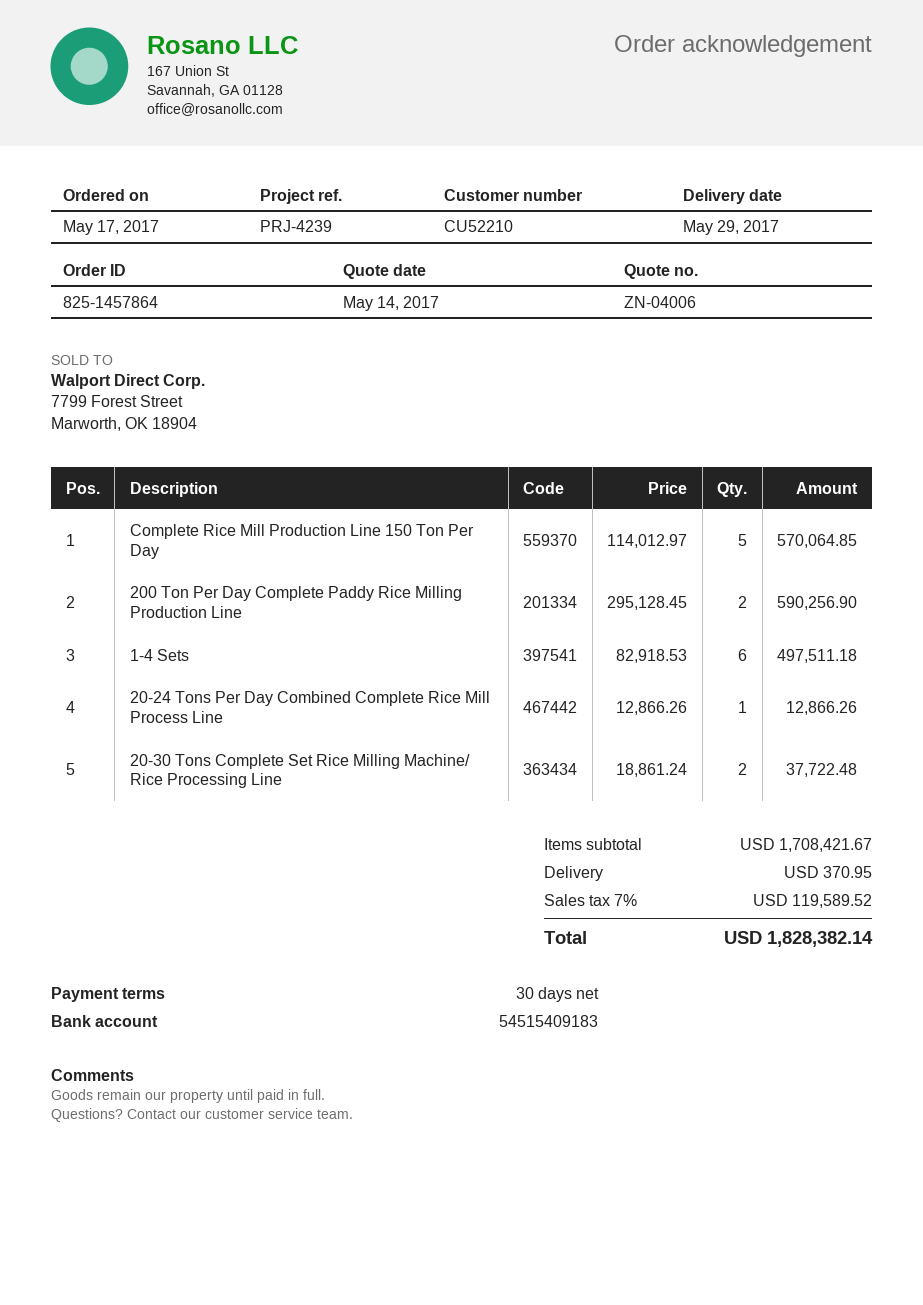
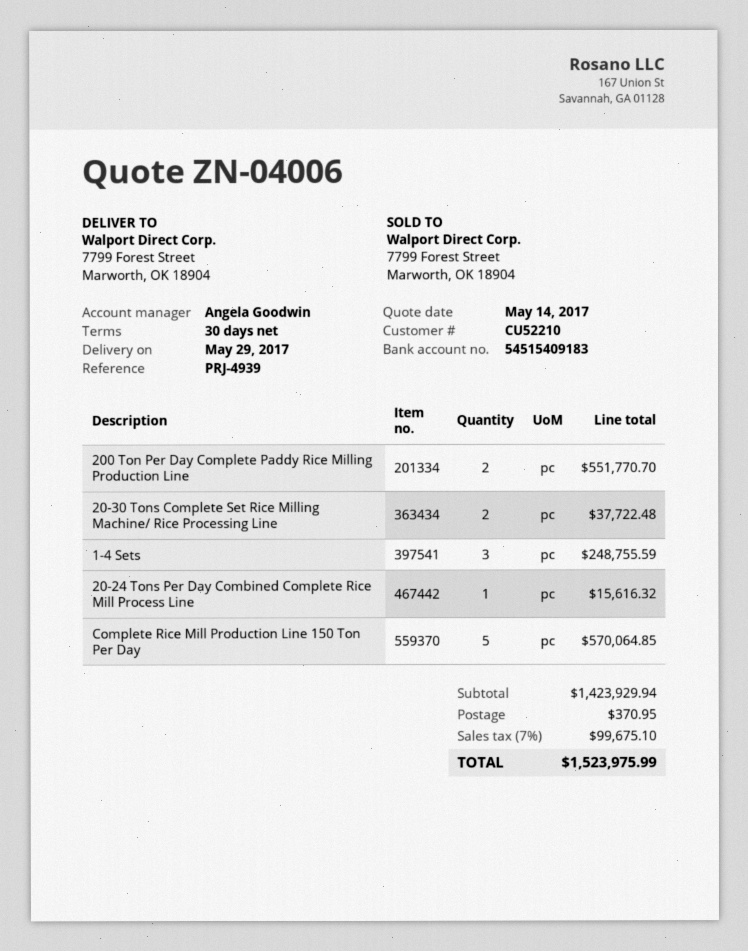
reference: PRJ-4239 -> PRJ-4939
200 Ton Per Day Complete Paddy Rice Milling Production Line: 2 for 590256.90 -> 2 for 551770.70
1-4 Sets: 6 for 497511.18 -> 3 for 248755.59
20-24 Tons Per Day Combined Complete Rice Mill Process Line: 1 for 12866.26 -> 1 for 15616.32
subtotal: 1708421.67 -> 1423929.94
tax: 7% = 119589.52 -> 7% = 99675.10
total: 1828382.14 -> 1523975.99

